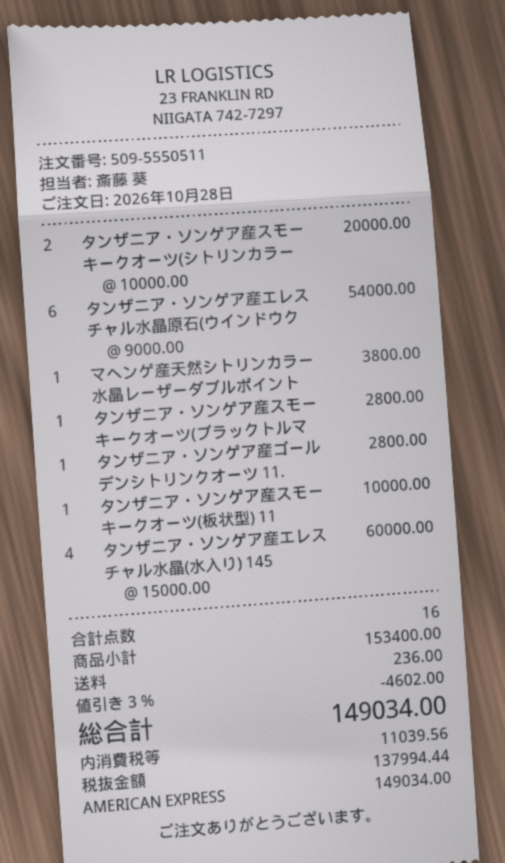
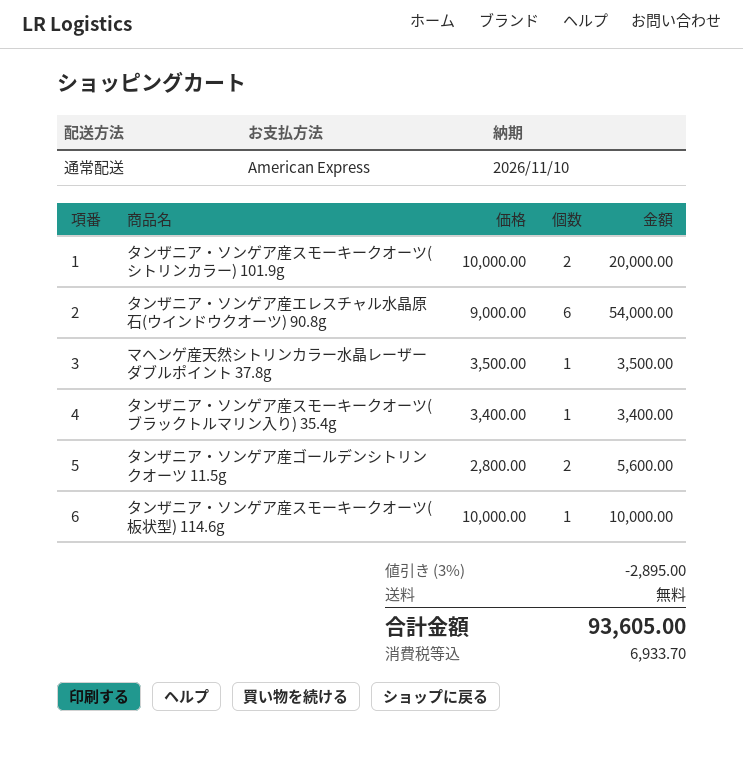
マヘンゲ産天然シトリンカラー水晶レーザーダブルポイント: 1 x 3800.00 = 3800.00 -> 1 x 3500.00 = 3500.00
タンザニア・ソンゲア産スモーキークオーツ(ブラックトルマ: 1 x 2800.00 = 2800.00 -> 1 x 3400.00 = 3400.00
タンザニア・ソンゲア産ゴールデンシトリンクオーツ 11.: 1 x 2800.00 = 2800.00 -> 2 x 2800.00 = 5600.00
タンザニア・ソンゲア産エレスチャル水晶(水入り) 145: 4 x 15000.00 = 60000.00 -> none
discount: 3% = 4602.00 -> 3% = 2895.00
shipping: 236.00 -> 0.00
tax: 11039.56 -> 6933.70
total: 149034.00 -> 93605.00

